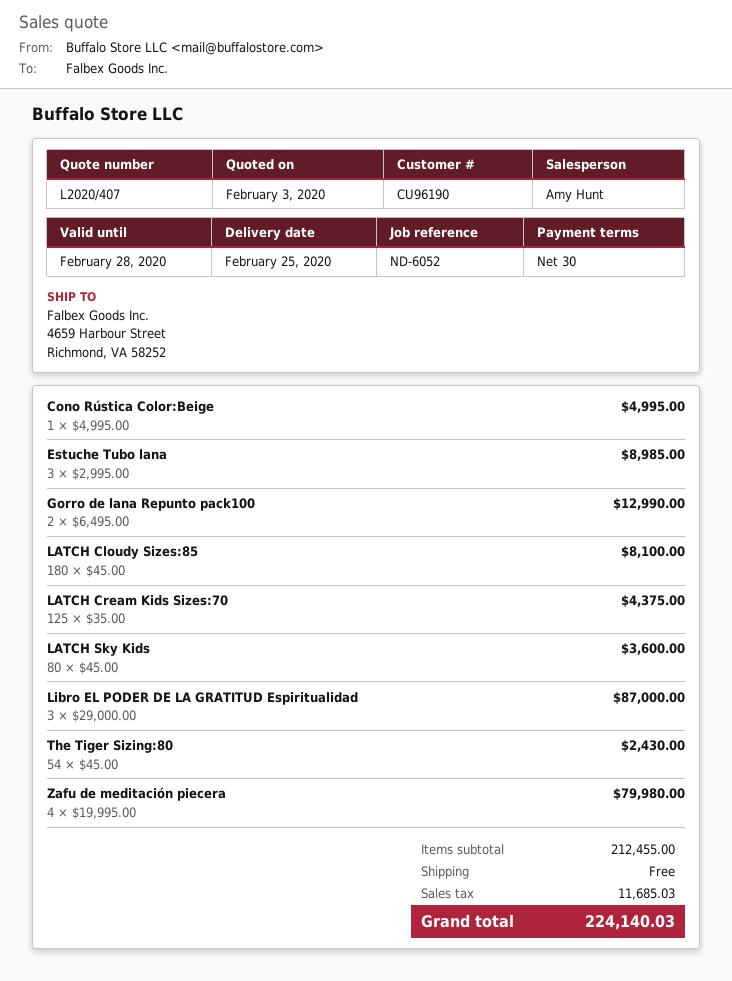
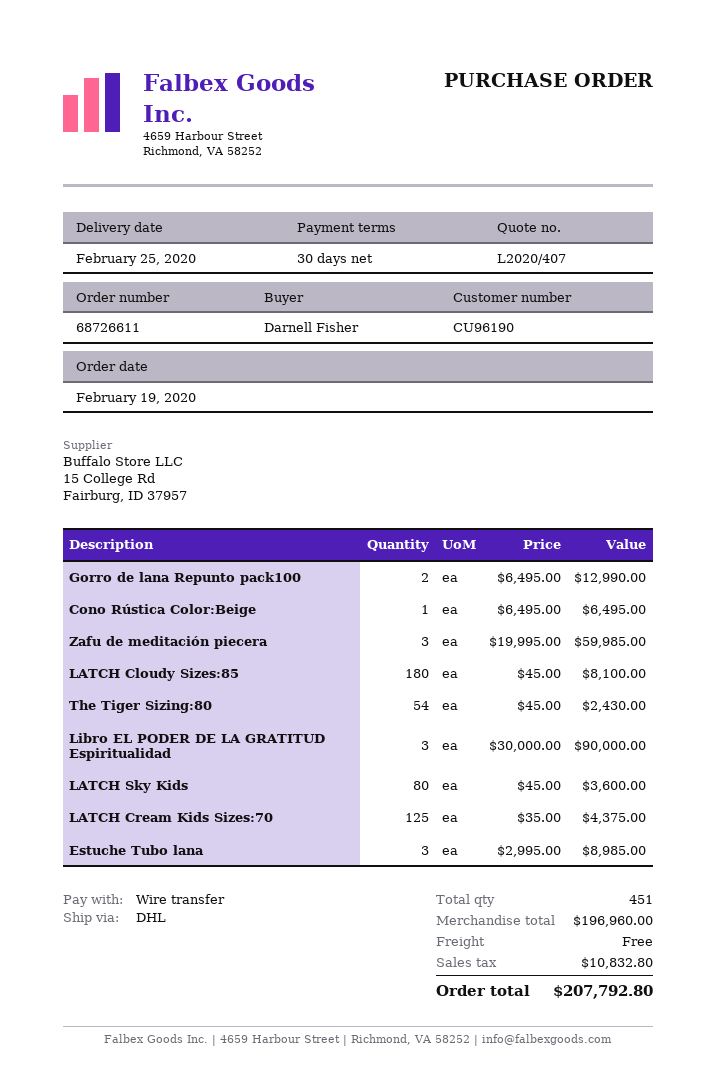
Cono Rústica Color:Beige: 1 x 4995.00 = 4995.00 -> 1 x 6495.00 = 6495.00
Libro EL PODER DE LA GRATITUD Espiritualidad: 3 x 29000.00 = 87000.00 -> 3 x 30000.00 = 90000.00
Zafu de meditación piecera: 4 x 19995.00 = 79980.00 -> 3 x 19995.00 = 59985.00
subtotal: 212455.00 -> 196960.00
tax: 11685.03 -> 10832.80
total: 224140.03 -> 207792.80

